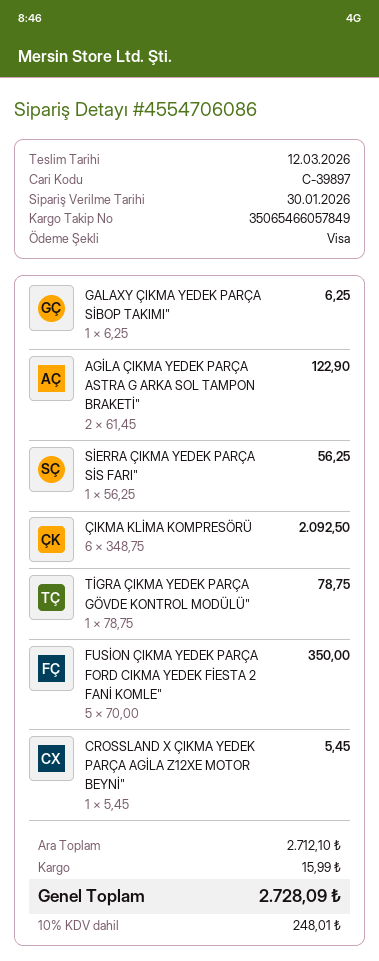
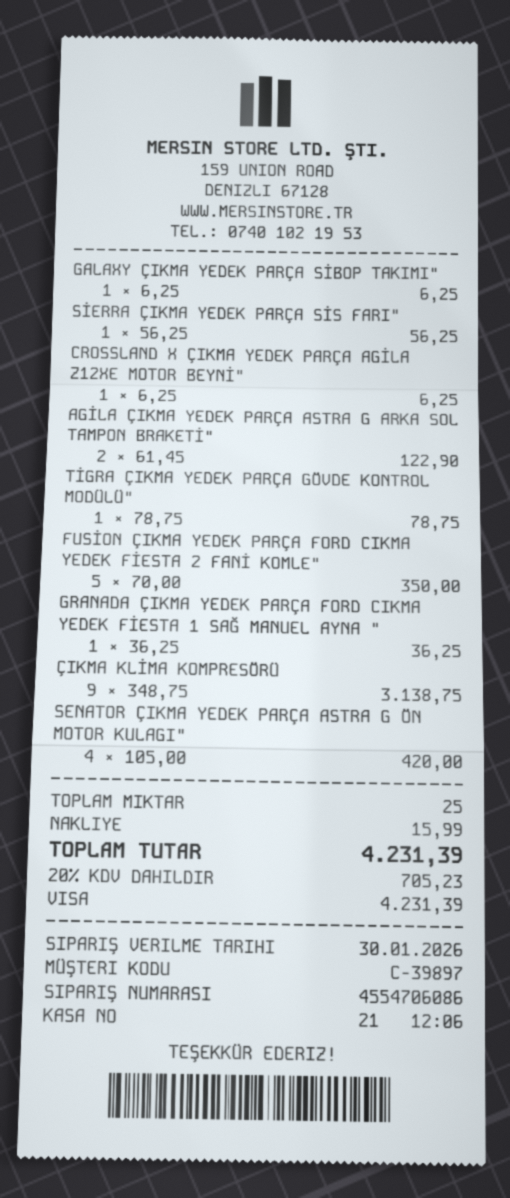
ÇIKMA KLİMA KOMPRESÖRÜ: 6 x 348.75 = 2092.50 -> 9 x 348.75 = 3138.75
CROSSLAND X ÇIKMA YEDEK PARÇA AGİLA Z12XE MOTOR BEYNİ": 1 x 5.45 = 5.45 -> 1 x 6.25 = 6.25
GRANADA ÇIKMA YEDEK PARÇA FORD CIKMA YEDEK FİESTA 1 SAĞ MANUEL AYNA ": none -> 1 x 36.25 = 36.25
SENATOR ÇIKMA YEDEK PARÇA ASTRA G ÖN MOTOR KULAGI": none -> 4 x 105.00 = 420.00
tax: 10% = 248.01 -> 20% = 705.23
total: 2728.09 -> 4231.39

